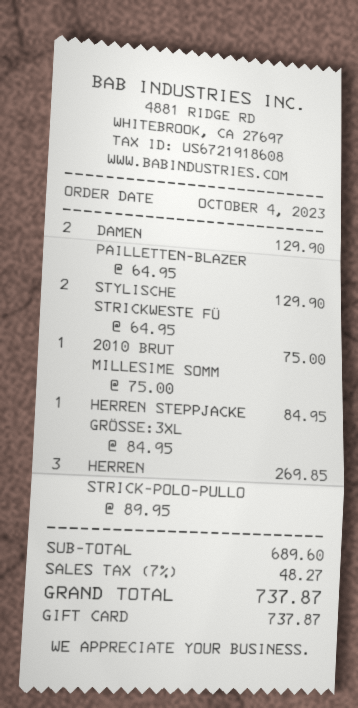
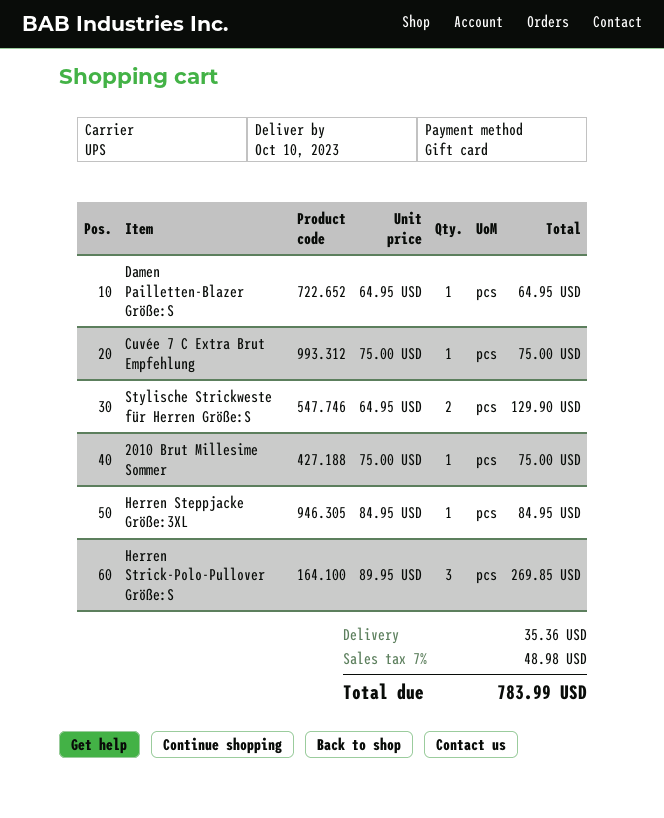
DAMEN PAILLETTEN-BLAZER: 2 x 64.95 = 129.90 -> 1 x 64.95 = 64.95
Cuvée 7 C Extra Brut Empfehlung: none -> 1 x 75.00 = 75.00
shipping: none -> 35.36
tax: 7% = 48.27 -> 7% = 48.98
total: 737.87 -> 783.99

